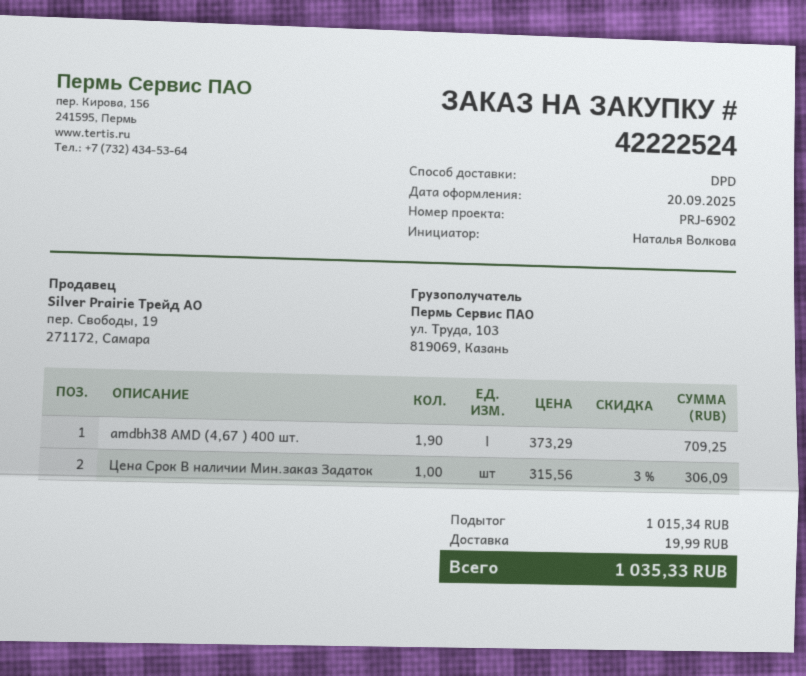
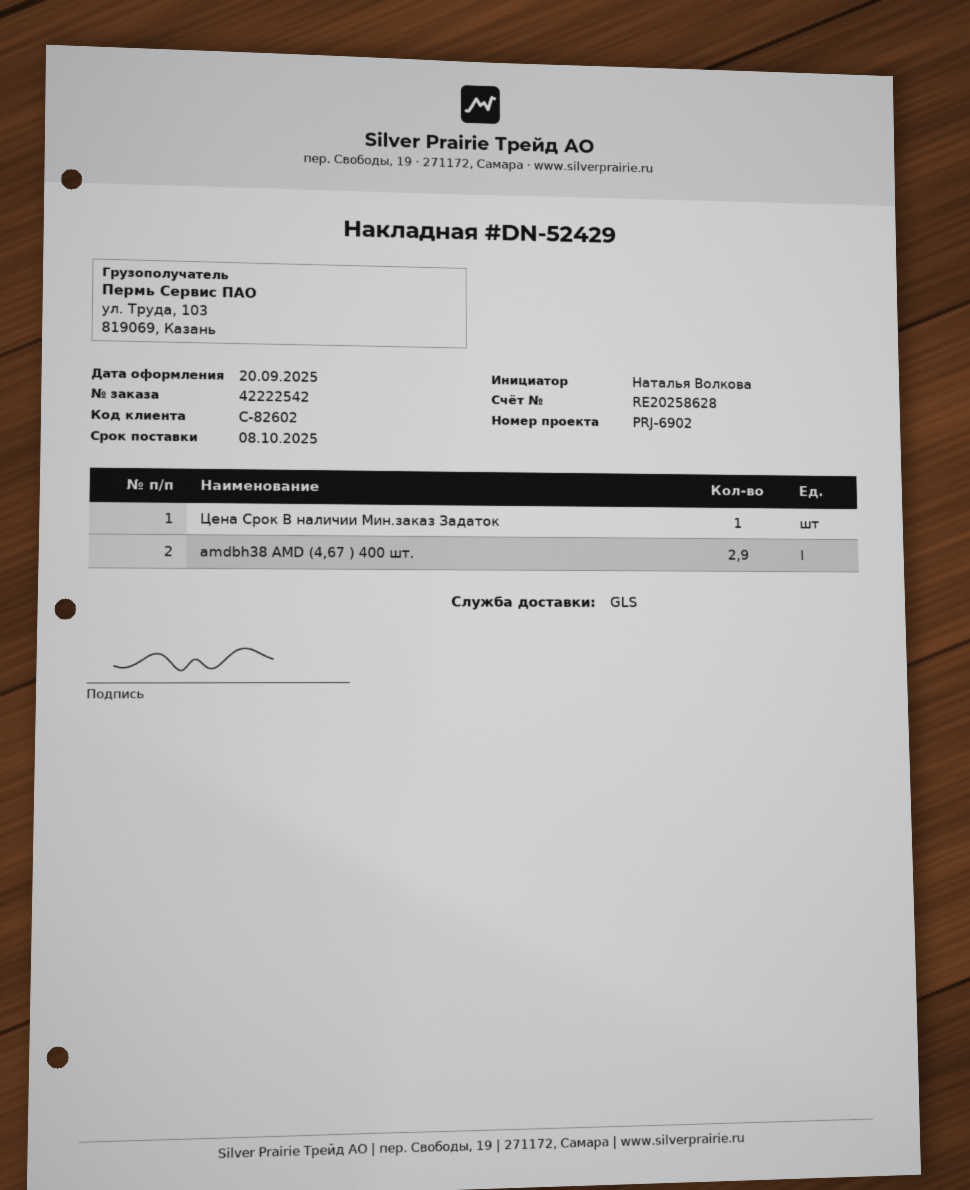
order number: 42222524 -> 42222542
shipping method: DPD -> GLS
amdbh38 AMD (4,67 ) 400 шт.: 1.9 -> 2.9

